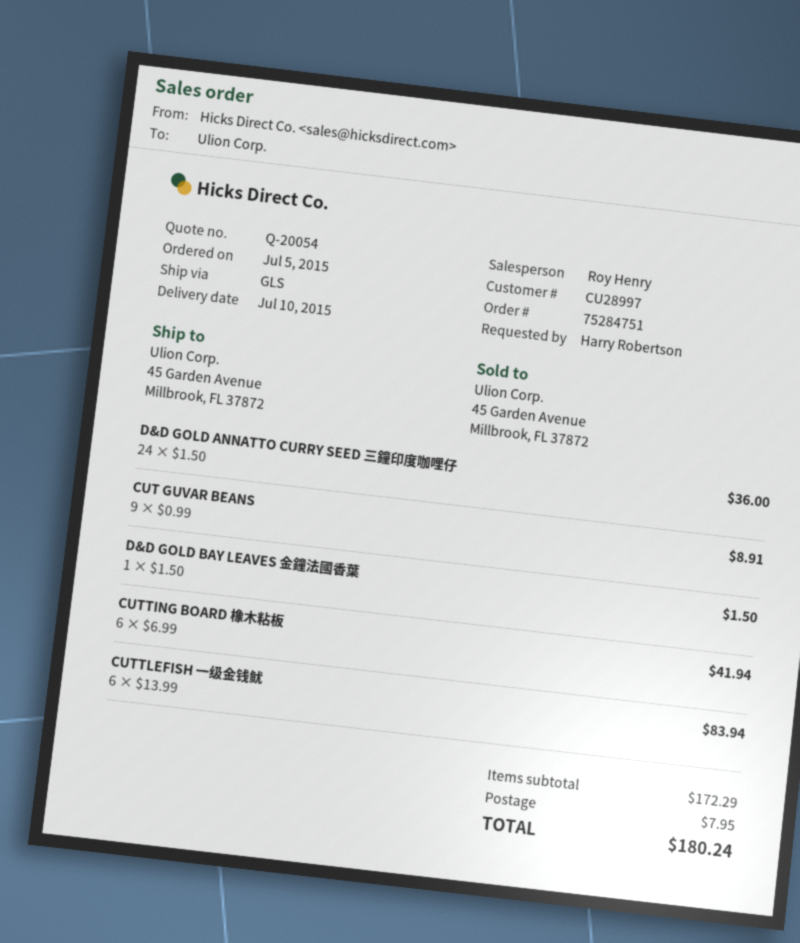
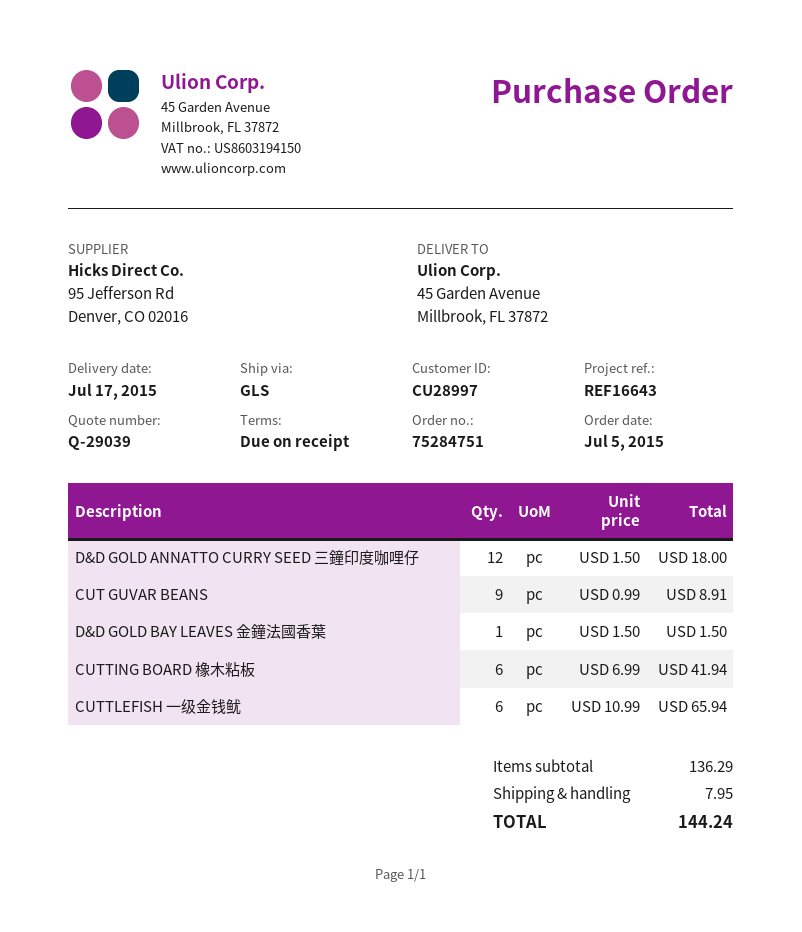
quote number: Q-20054 -> Q-29039
delivery date: 2015-07-10 -> 2015-07-17
D&D GOLD ANNATTO CURRY SEED 三鐘印度咖哩仔: 24 x 1.50 = 36.00 -> 12 x 1.50 = 18.00
CUTTLEFISH 一级金钱鱿: 6 x 13.99 = 83.94 -> 6 x 10.99 = 65.94
subtotal: 172.29 -> 136.29
total: 180.24 -> 144.24

